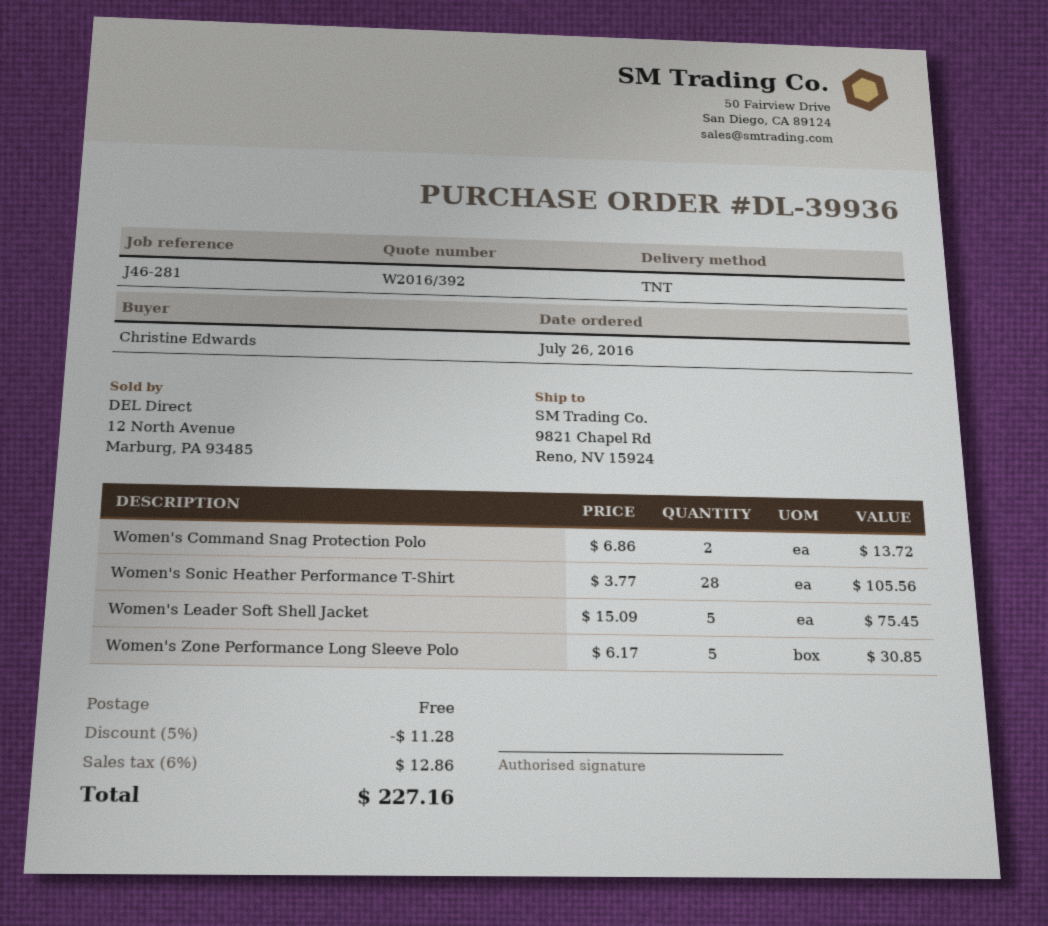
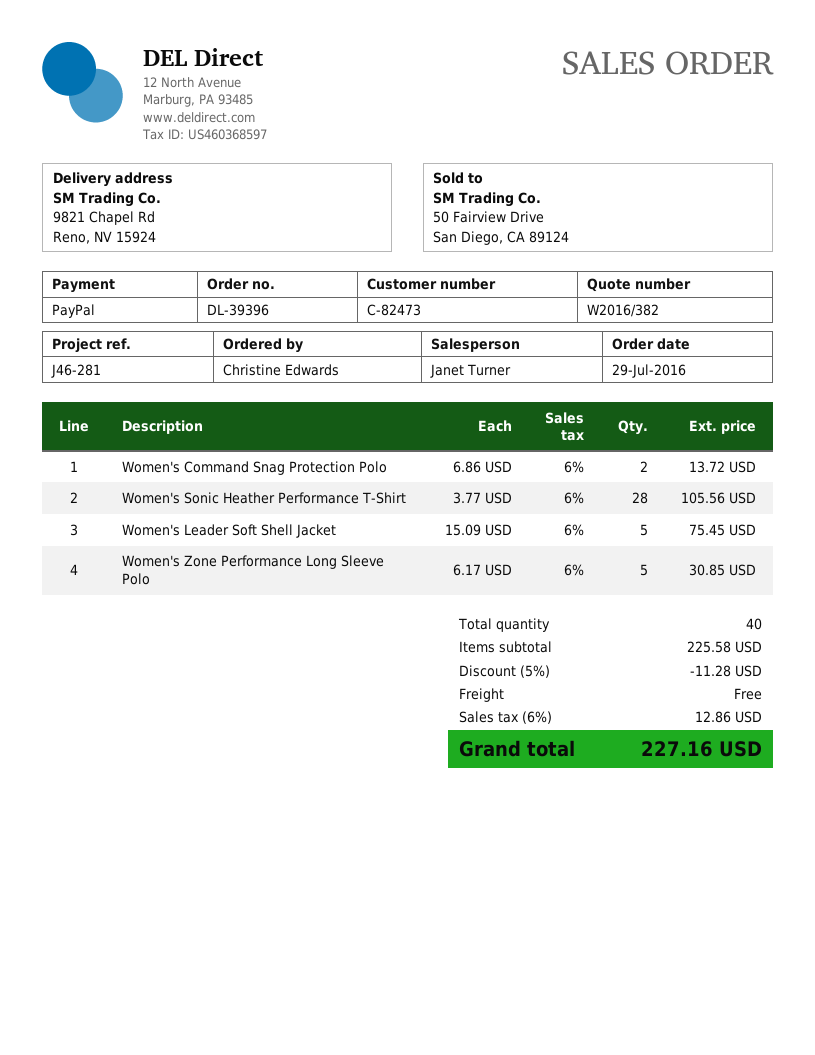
quote number: W2016/392 -> W2016/382
order number: DL-39936 -> DL-39396
order date: 2016-07-26 -> 2016-07-29

